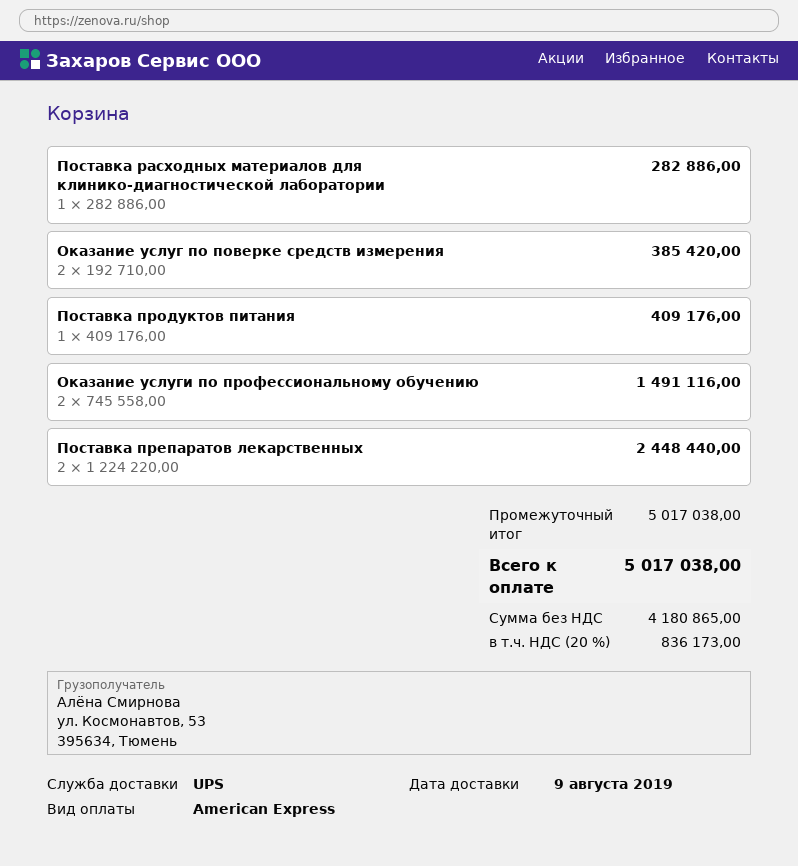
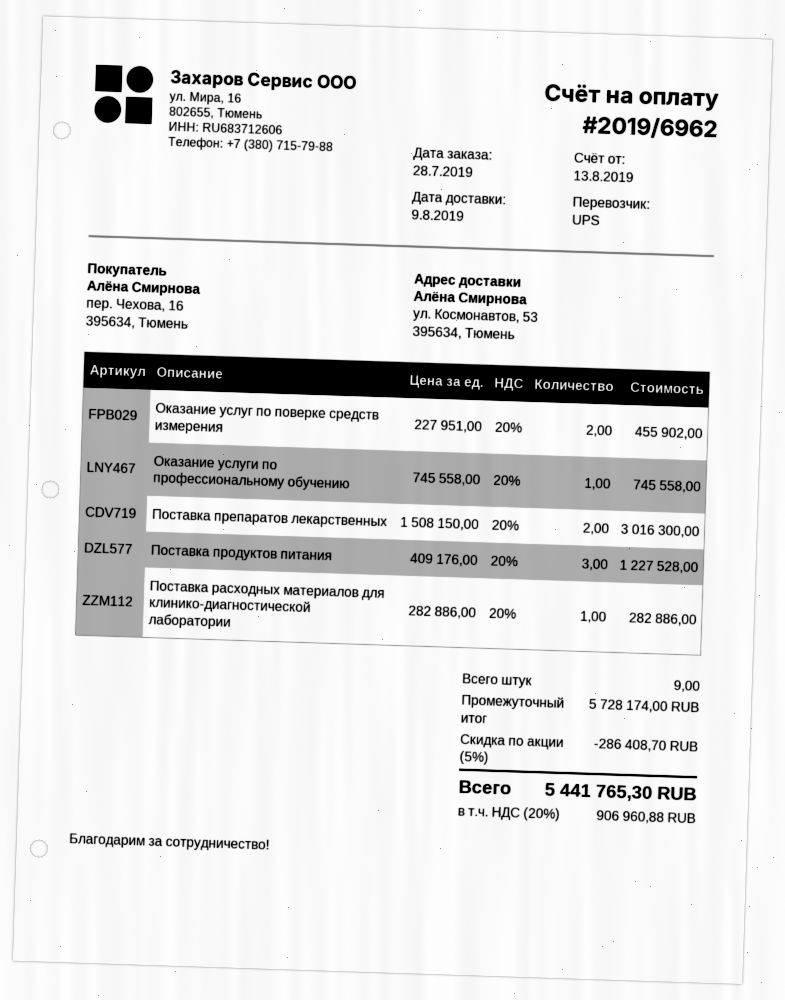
Оказание услуг по поверке средств измерения: 2 x 192710.00 = 385420.00 -> 2 x 227951.00 = 455902.00
Поставка продуктов питания: 1 x 409176.00 = 409176.00 -> 3 x 409176.00 = 1227528.00
Оказание услуги по профессиональному обучению: 2 x 745558.00 = 1491116.00 -> 1 x 745558.00 = 745558.00
Поставка препаратов лекарственных: 2 x 1224220.00 = 2448440.00 -> 2 x 1508150.00 = 3016300.00
subtotal: 5017038.00 -> 5728174.00
discount: none -> 5% = 286408.70
tax: 20% = 836173.00 -> 20% = 906960.88
total: 5017038.00 -> 5441765.30

